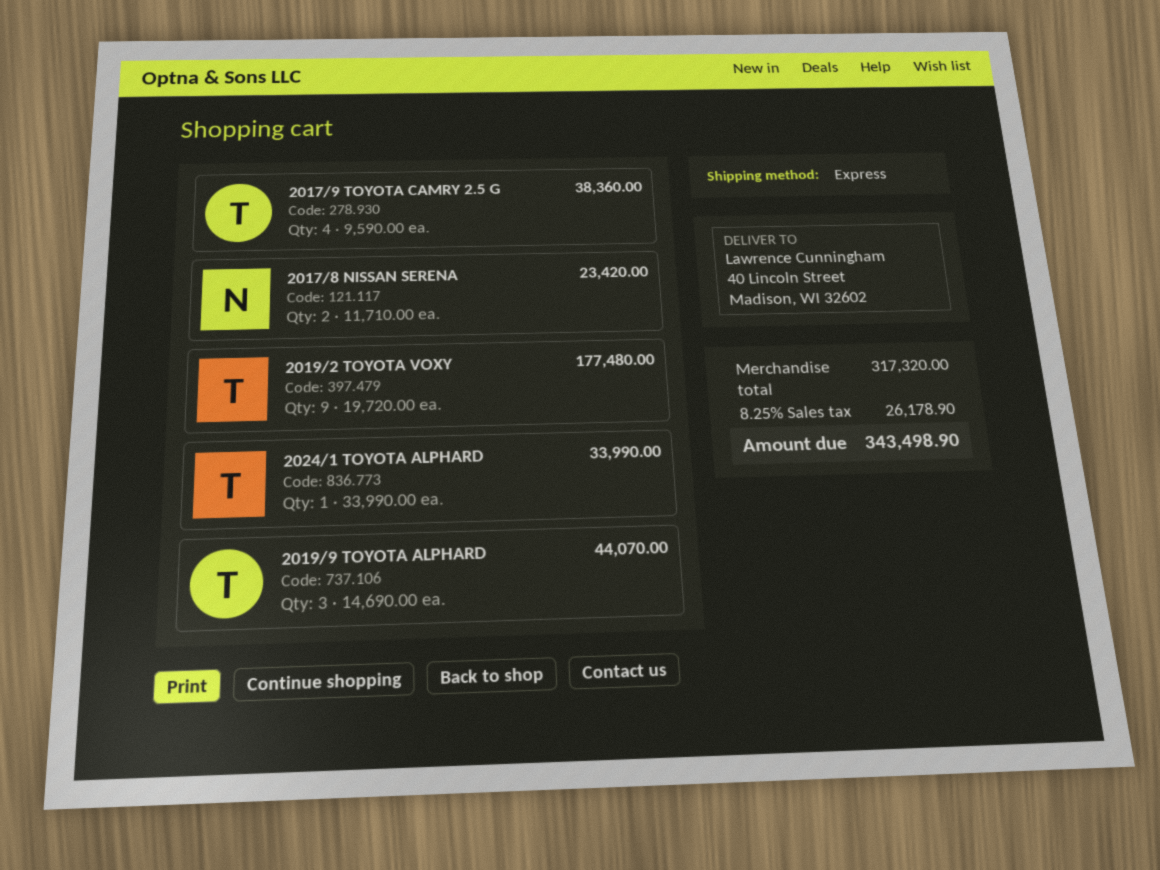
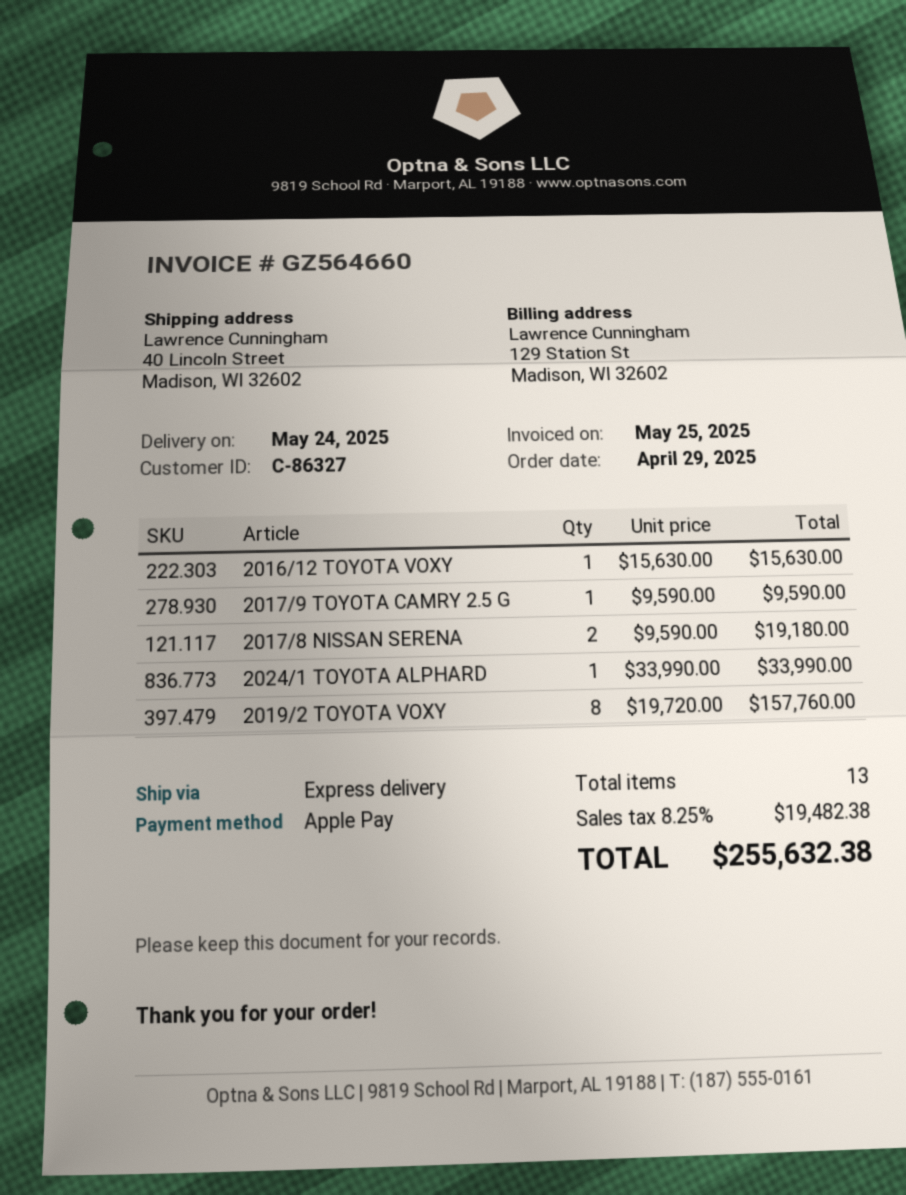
2017/9 TOYOTA CAMRY 2.5 G: 4 x 9590.00 = 38360.00 -> 1 x 9590.00 = 9590.00
2017/8 NISSAN SERENA: 2 x 11710.00 = 23420.00 -> 2 x 9590.00 = 19180.00
2019/2 TOYOTA VOXY: 9 x 19720.00 = 177480.00 -> 8 x 19720.00 = 157760.00
2019/9 TOYOTA ALPHARD: 3 x 14690.00 = 44070.00 -> none
2016/12 TOYOTA VOXY: none -> 1 x 15630.00 = 15630.00
tax: 8.25% = 26178.90 -> 8.25% = 19482.38
total: 343498.90 -> 255632.38

